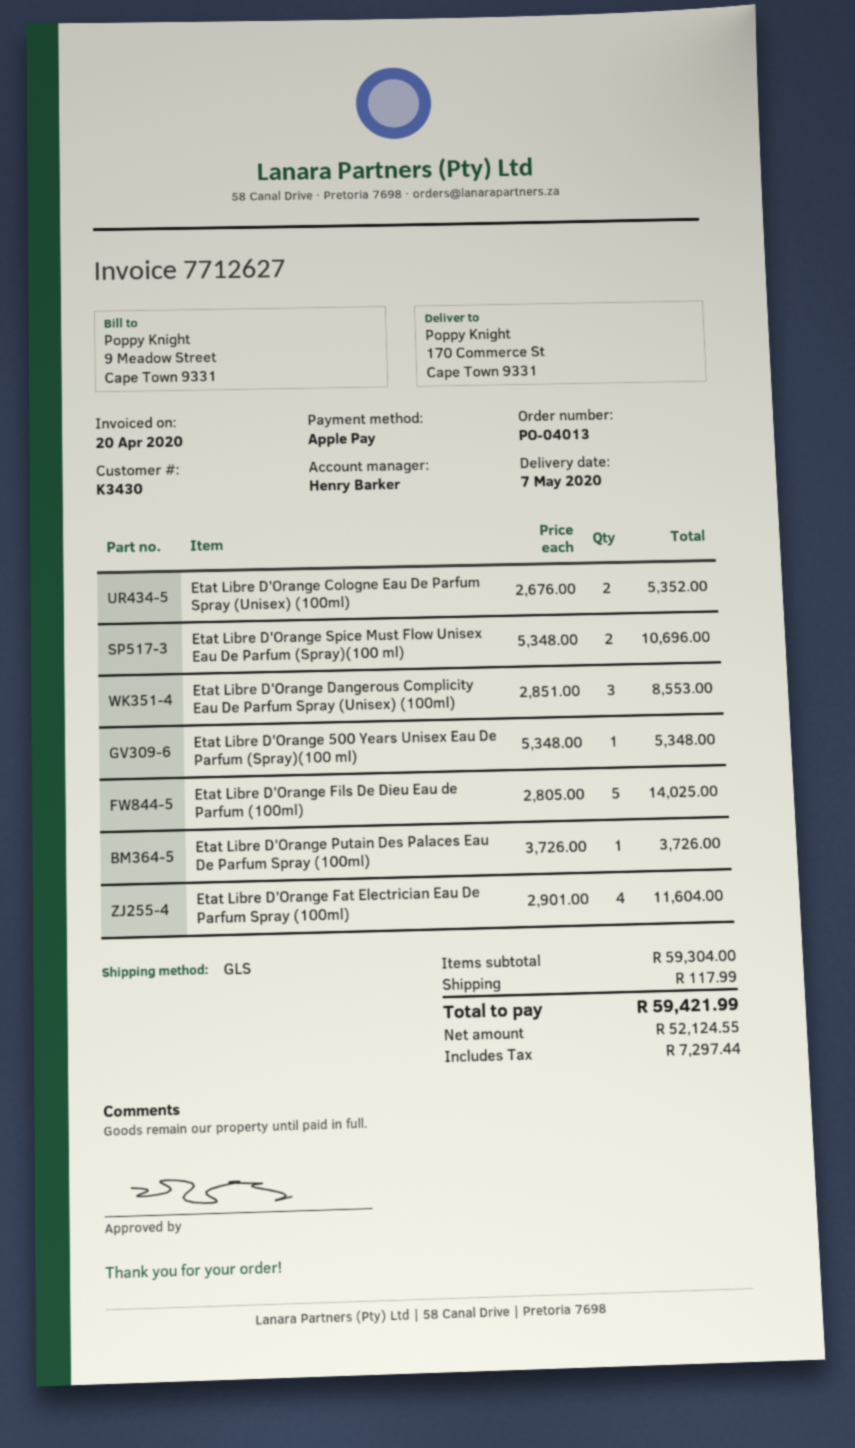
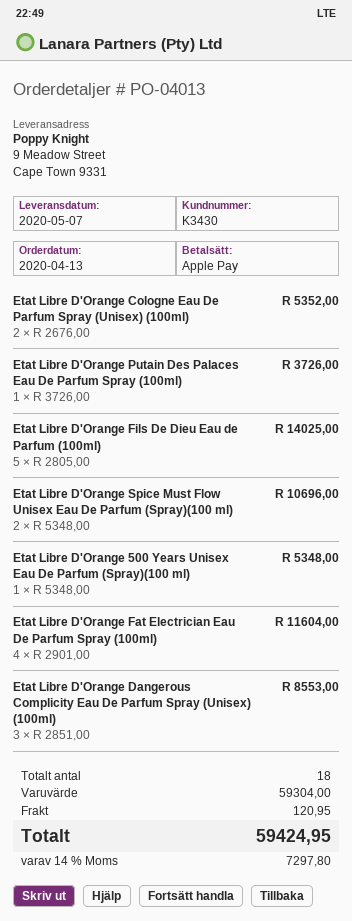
ship to: 170 Commerce St, Cape Town 9331 -> 9 Meadow Street, Cape Town 9331
shipping: 117.99 -> 120.95
tax: 7297.44 -> 7297.80
total: 59421.99 -> 59424.95

